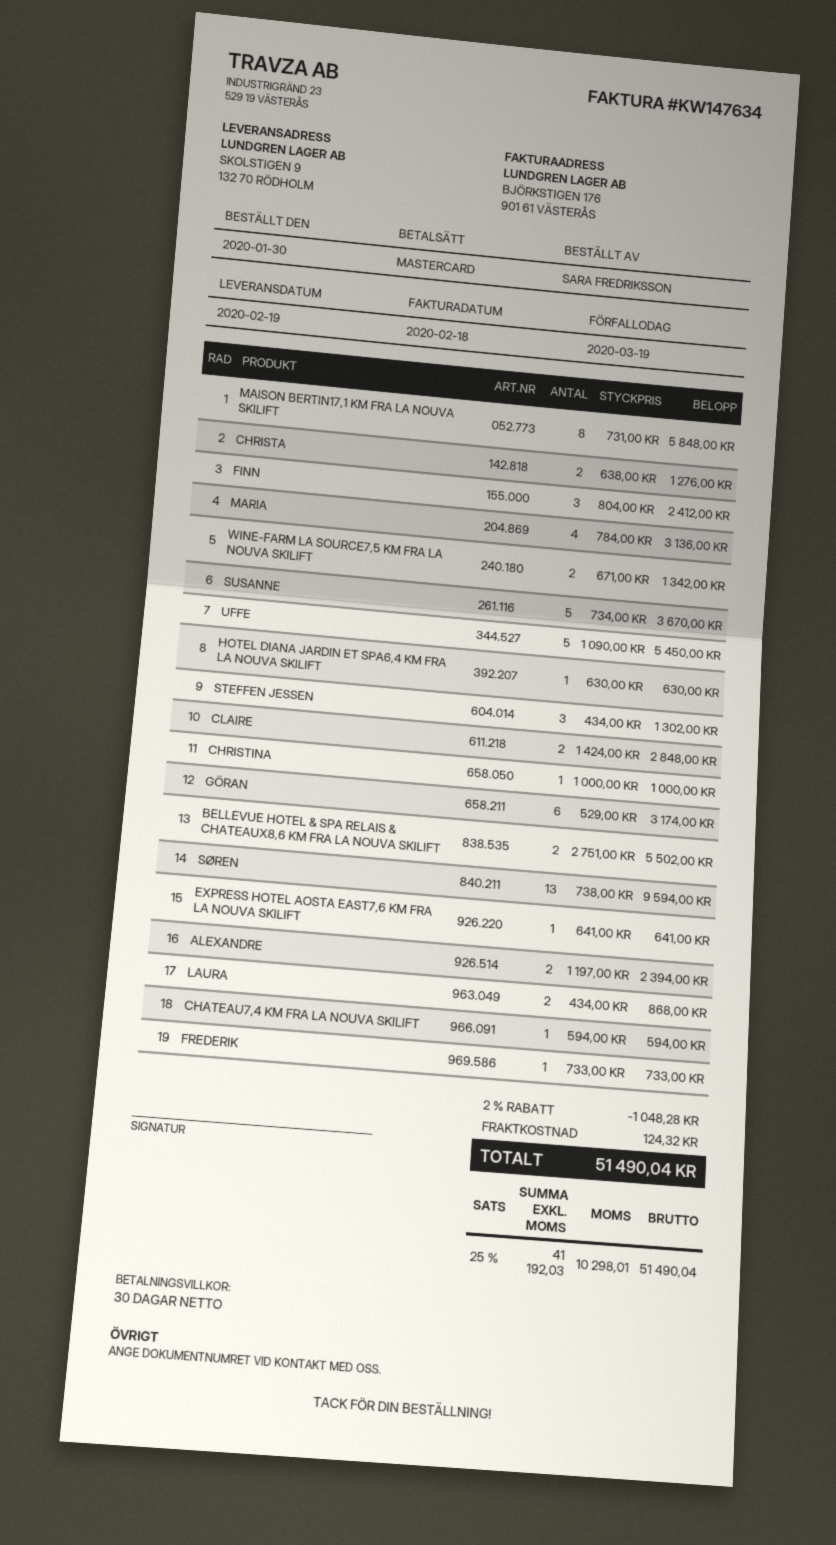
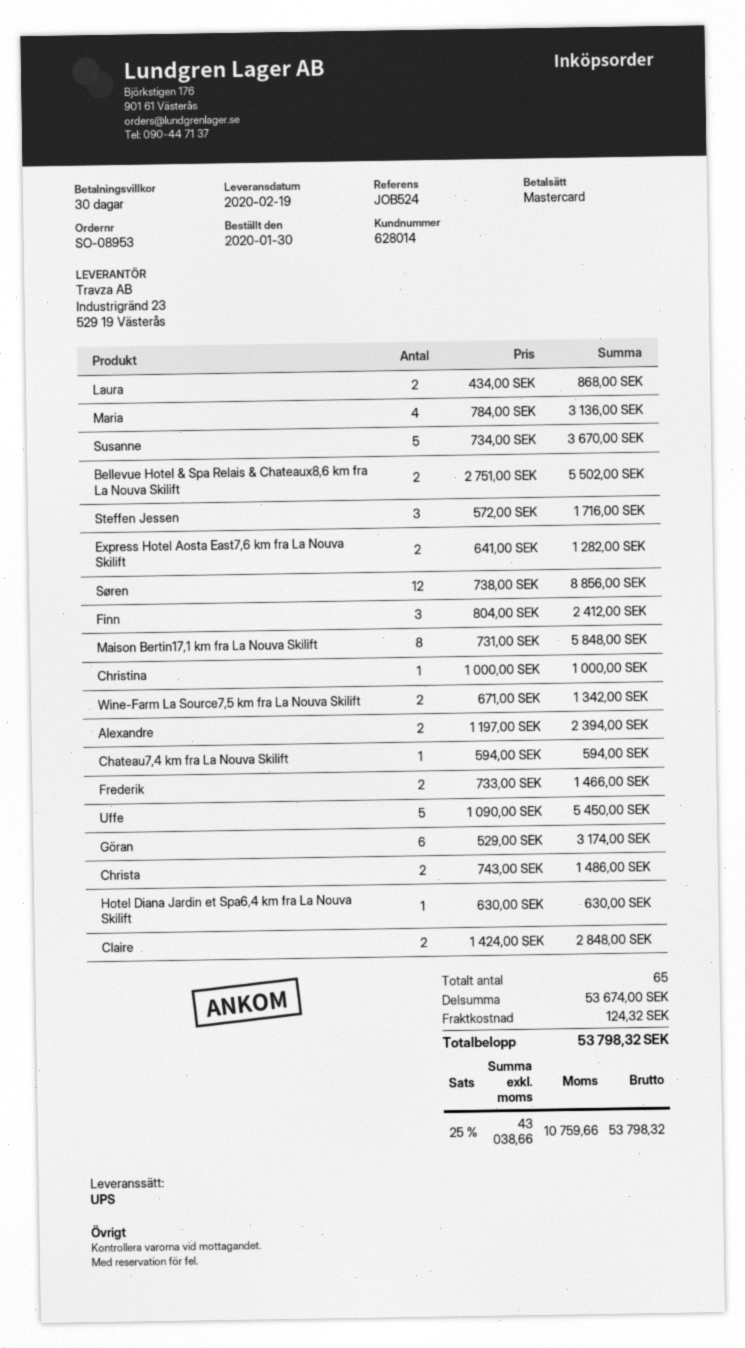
CHRISTA: 2 x 638.00 = 1276.00 -> 2 x 743.00 = 1486.00
STEFFEN JESSEN: 3 x 434.00 = 1302.00 -> 3 x 572.00 = 1716.00
SØREN: 13 x 738.00 = 9594.00 -> 12 x 738.00 = 8856.00
EXPRESS HOTEL AOSTA EAST7,6 KM FRA LA NOUVA SKILIFT: 1 x 641.00 = 641.00 -> 2 x 641.00 = 1282.00
FREDERIK: 1 x 733.00 = 733.00 -> 2 x 733.00 = 1466.00
discount: 2% = 1048.28 -> none
net: 41192.03 -> 43038.66
tax: 25% = 10298.01 -> 25% = 10759.66
total: 51490.04 -> 53798.32

